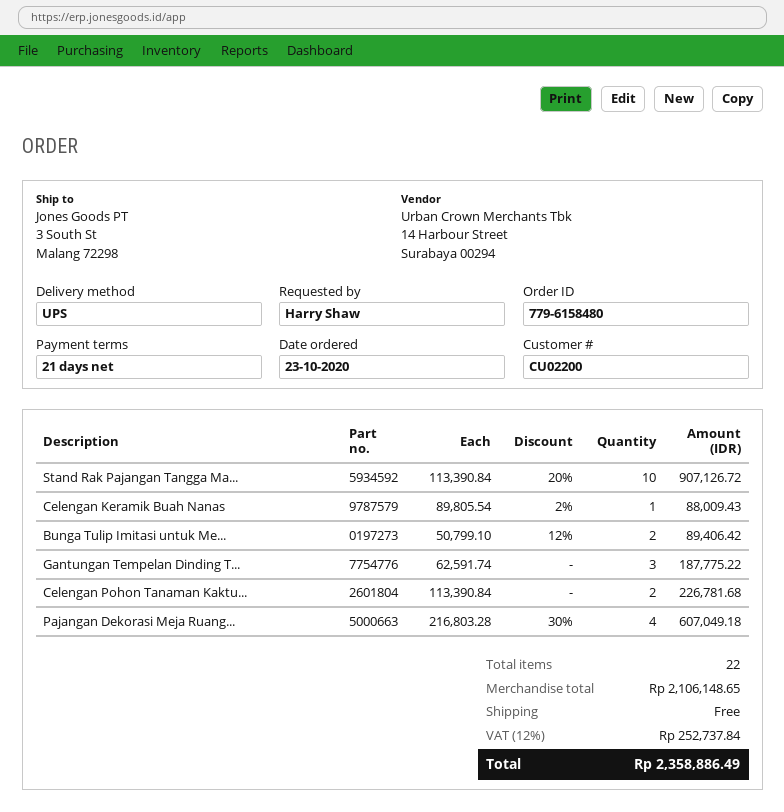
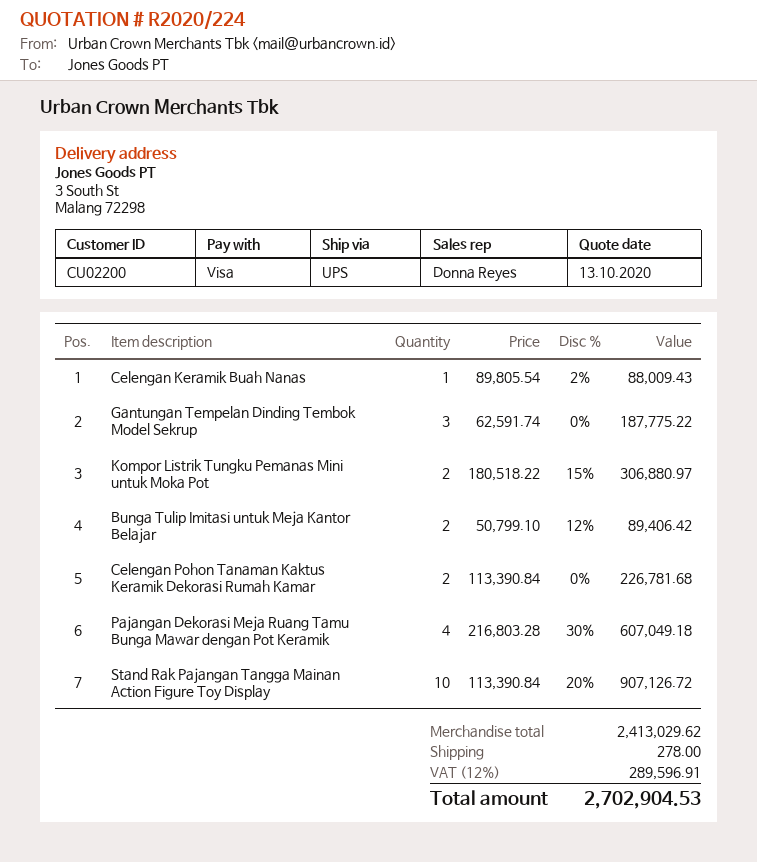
Kompor Listrik Tungku Pemanas Mini untuk Moka Pot: none -> 2 x 180518.22 - 15% = 306880.97
subtotal: 2106148.65 -> 2413029.62
shipping: 0.00 -> 278.00
tax: 12% = 252737.84 -> 12% = 289596.91
total: 2358886.49 -> 2702904.53

